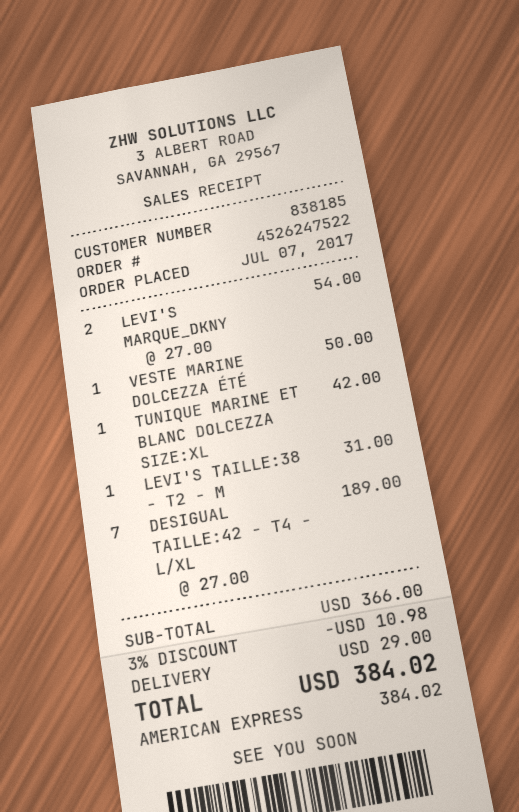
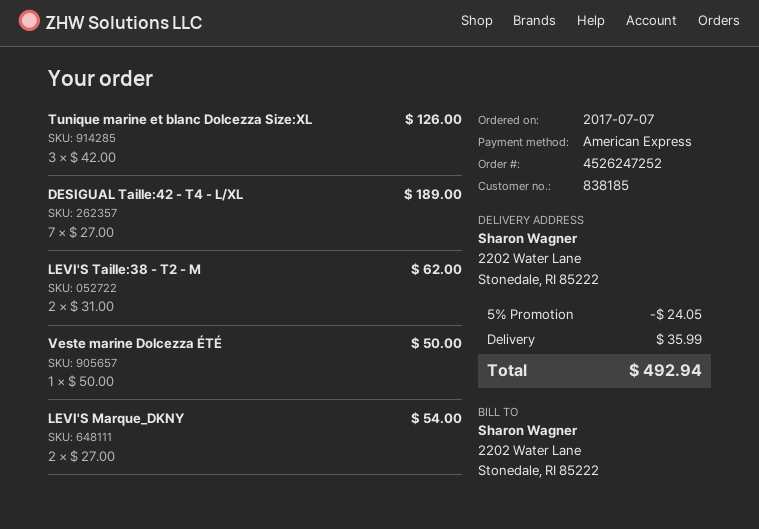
order number: 4526247522 -> 4526247252
TUNIQUE MARINE ET BLANC DOLCEZZA SIZE:XL: 1 x 42.00 = 42.00 -> 3 x 42.00 = 126.00
LEVI'S TAILLE:38 - T2 - M: 1 x 31.00 = 31.00 -> 2 x 31.00 = 62.00
discount: 3% = 10.98 -> 5% = 24.05
shipping: 29.00 -> 35.99
total: 384.02 -> 492.94

